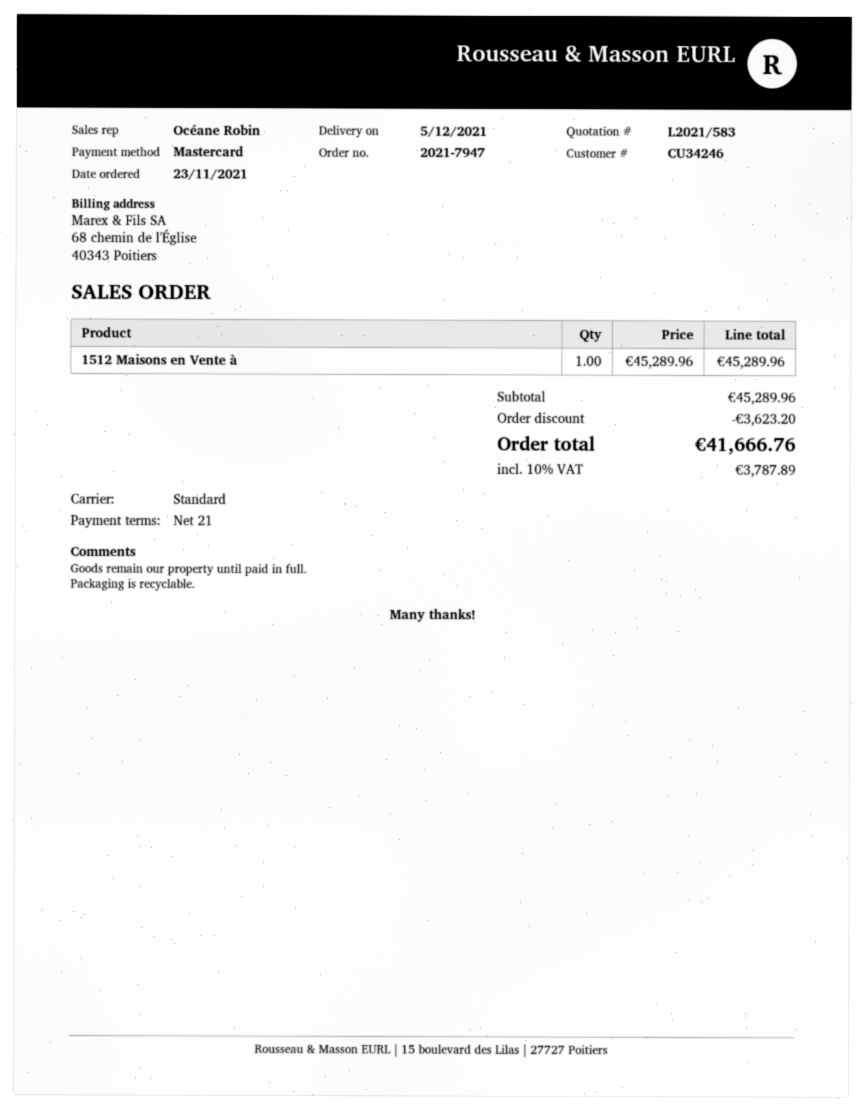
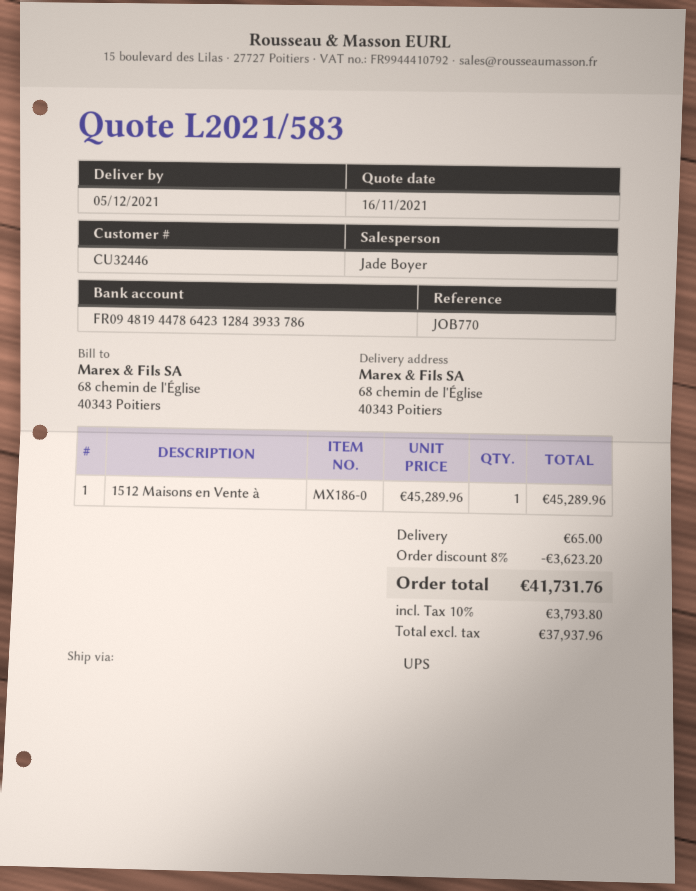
customer number: CU34246 -> CU32446
sales rep: Océane Robin -> Jade Boyer
shipping method: standard -> UPS
shipping: none -> 65.00
tax: 10% = 3787.89 -> 10% = 3793.80
total: 41666.76 -> 41731.76

